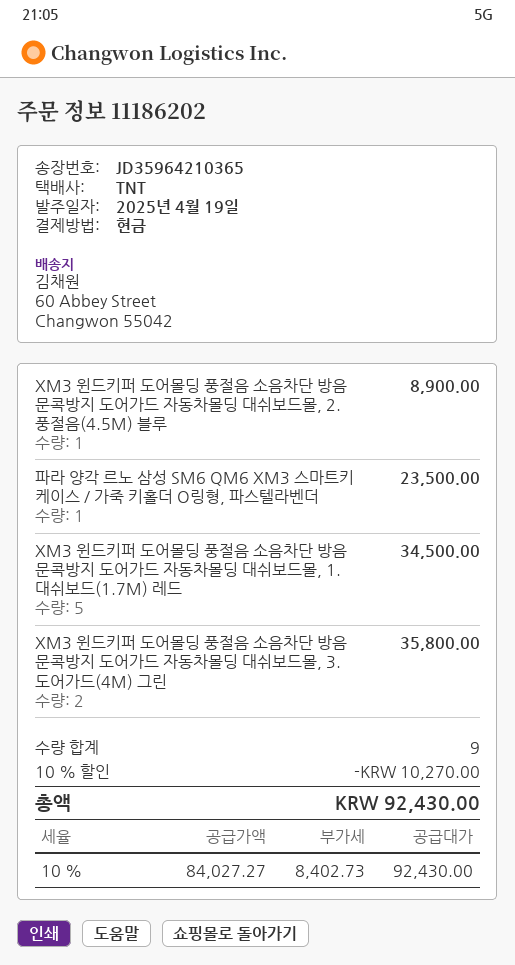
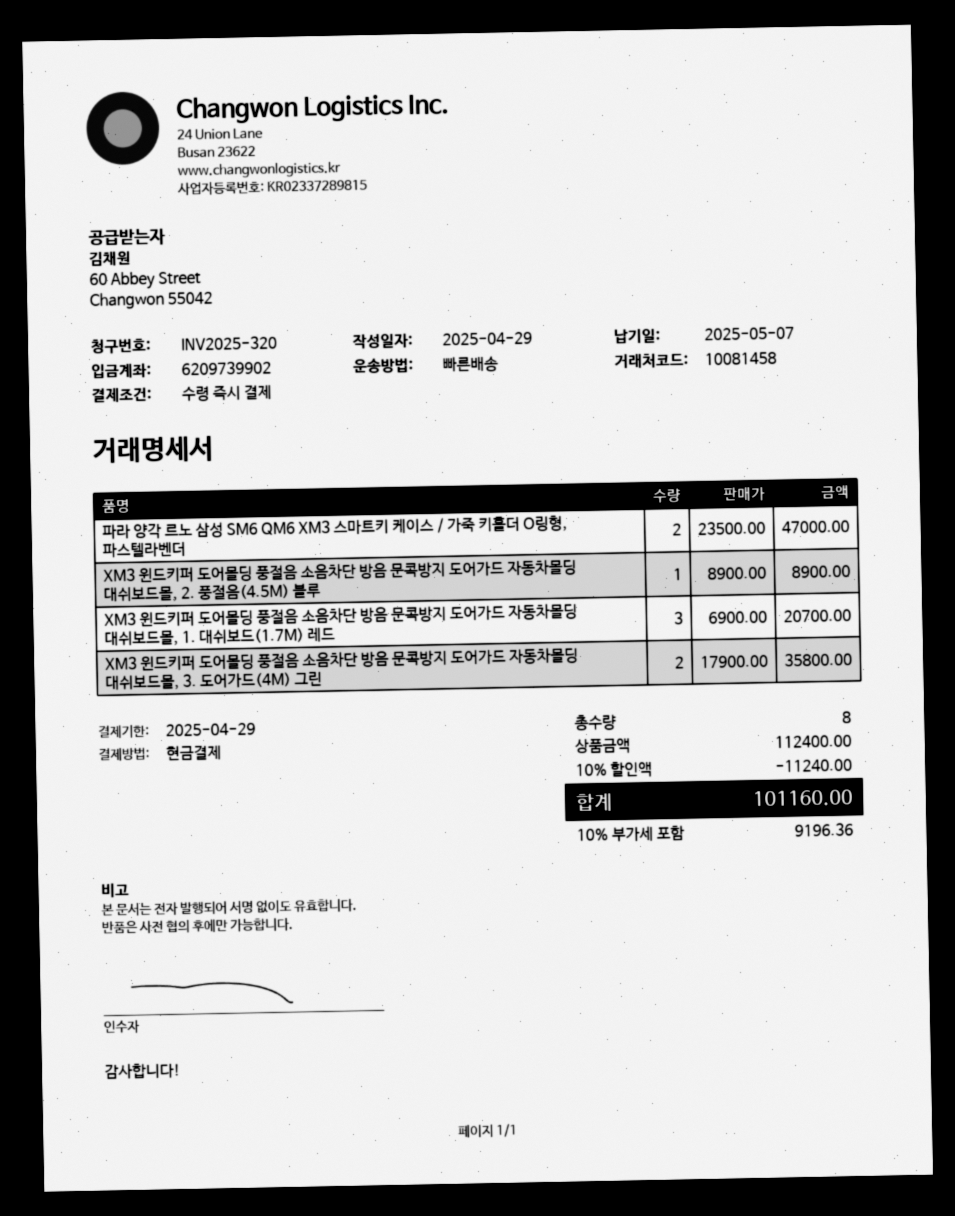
shipping method: TNT -> express
파라 양각 르노 삼성 SM6 QM6 XM3 스마트키 케이스 / 가죽 키홀더 O링형, 파스텔라벤더: 1 for 23500.00 -> 2 for 47000.00
XM3 윈드키퍼 도어몰딩 풍절음 소음차단 방음 문콕방지 도어가드 자동차몰딩 대쉬보드몰, 1. 대쉬보드(1.7M) 레드: 5 for 34500.00 -> 3 for 20700.00
total quantity: 9 -> 8
discount: 10% = 10270.00 -> 10% = 11240.00
tax: 10% = 8402.73 -> 10% = 9196.36
total: 92430.00 -> 101160.00

